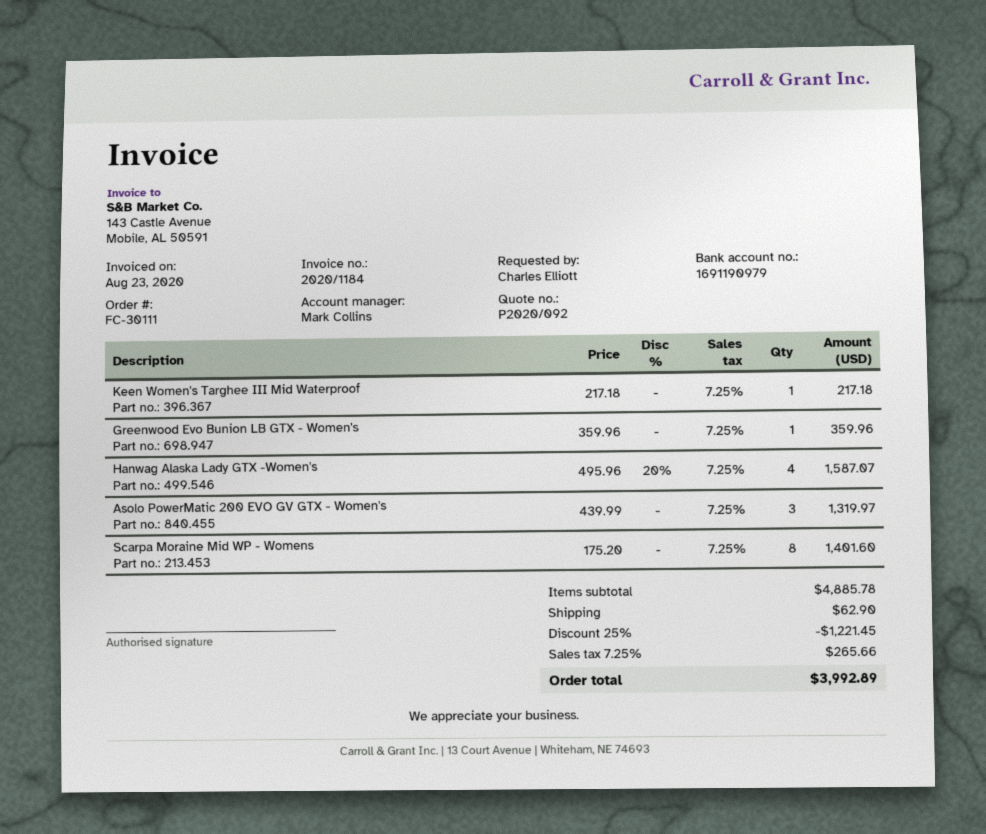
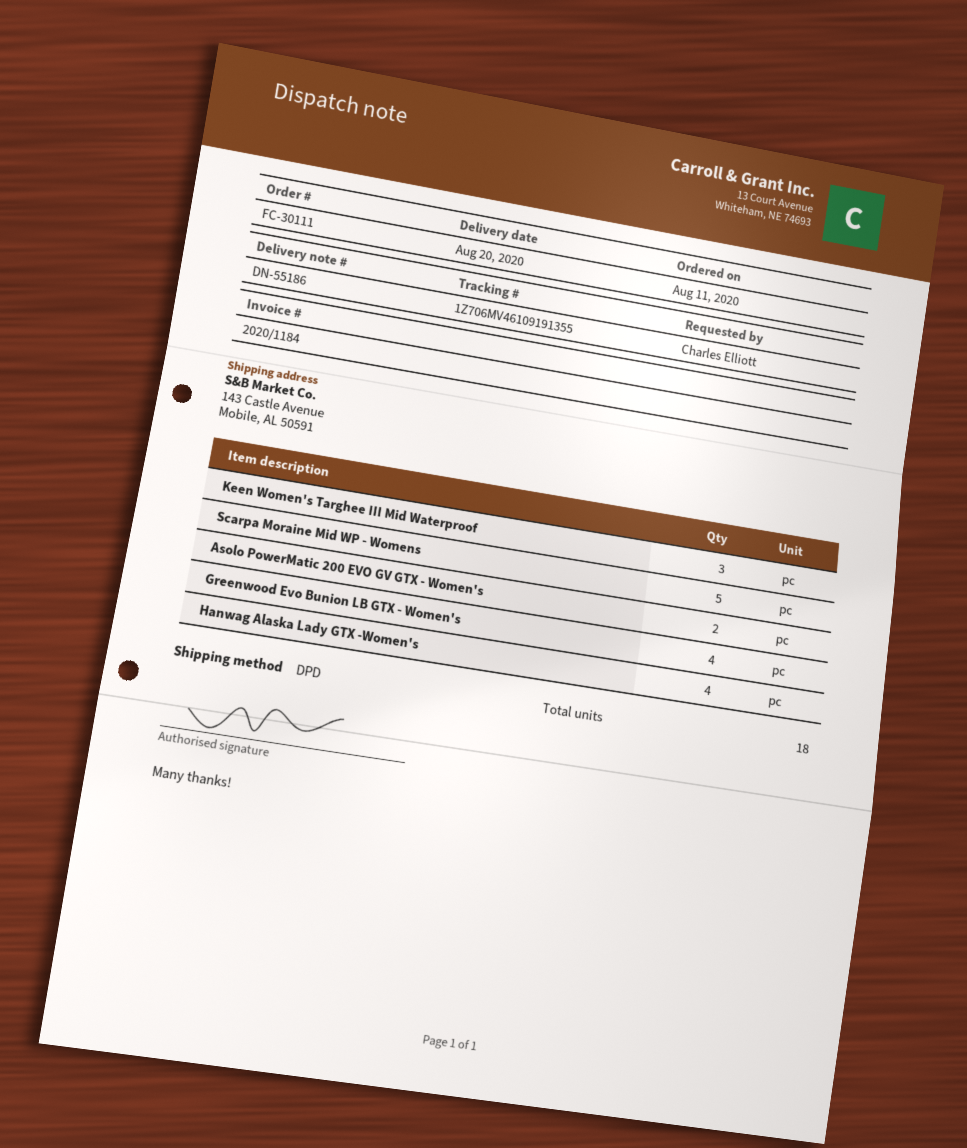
Keen Women's Targhee III Mid Waterproof: 1 -> 3
Greenwood Evo Bunion LB GTX - Women's: 1 -> 4
Asolo PowerMatic 200 EVO GV GTX - Women's: 3 -> 2
Scarpa Moraine Mid WP - Womens: 8 -> 5

